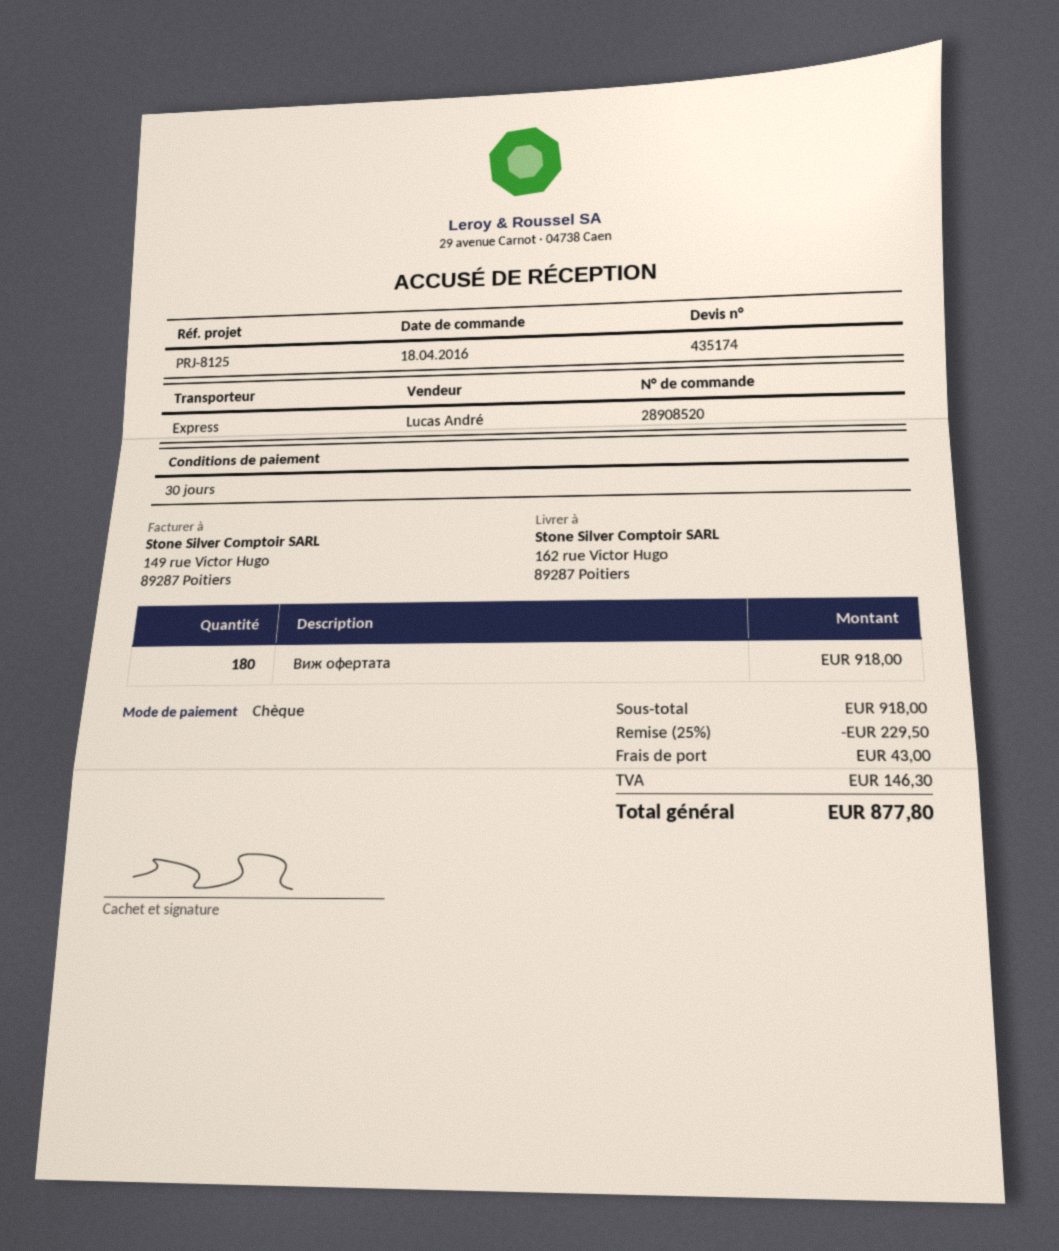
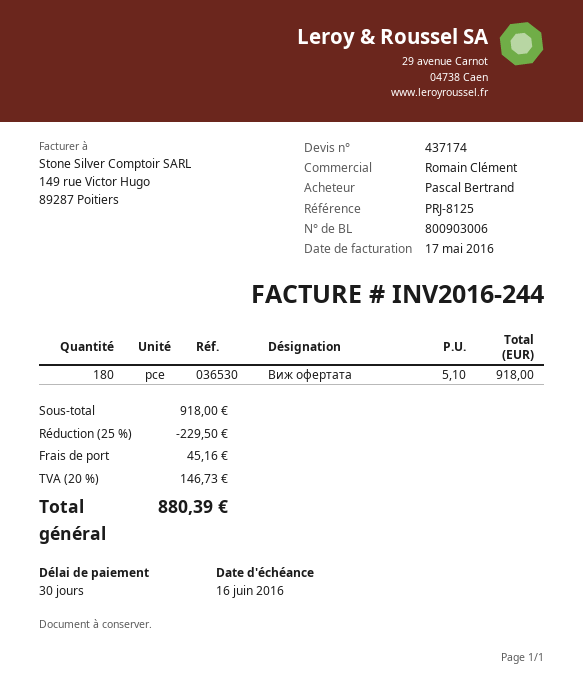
quote number: 435174 -> 437174
sales rep: Lucas André -> Romain Clément
shipping: 43.00 -> 45.16
tax: 146.30 -> 146.73
total: 877.80 -> 880.39

